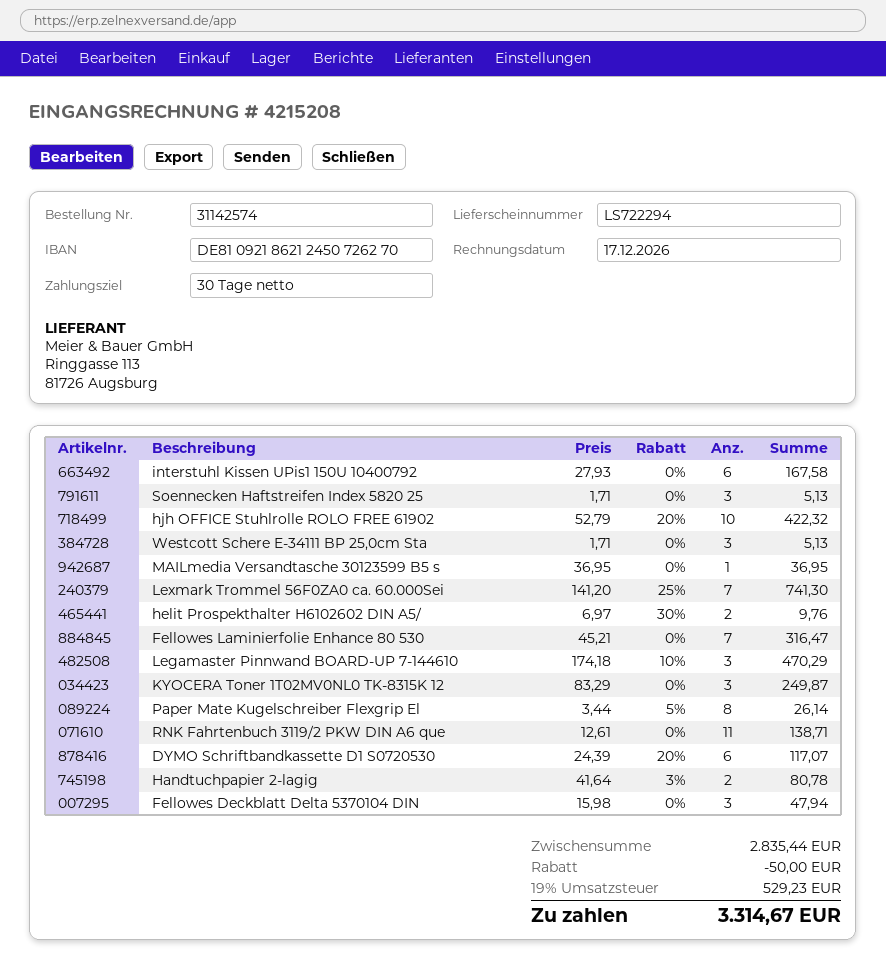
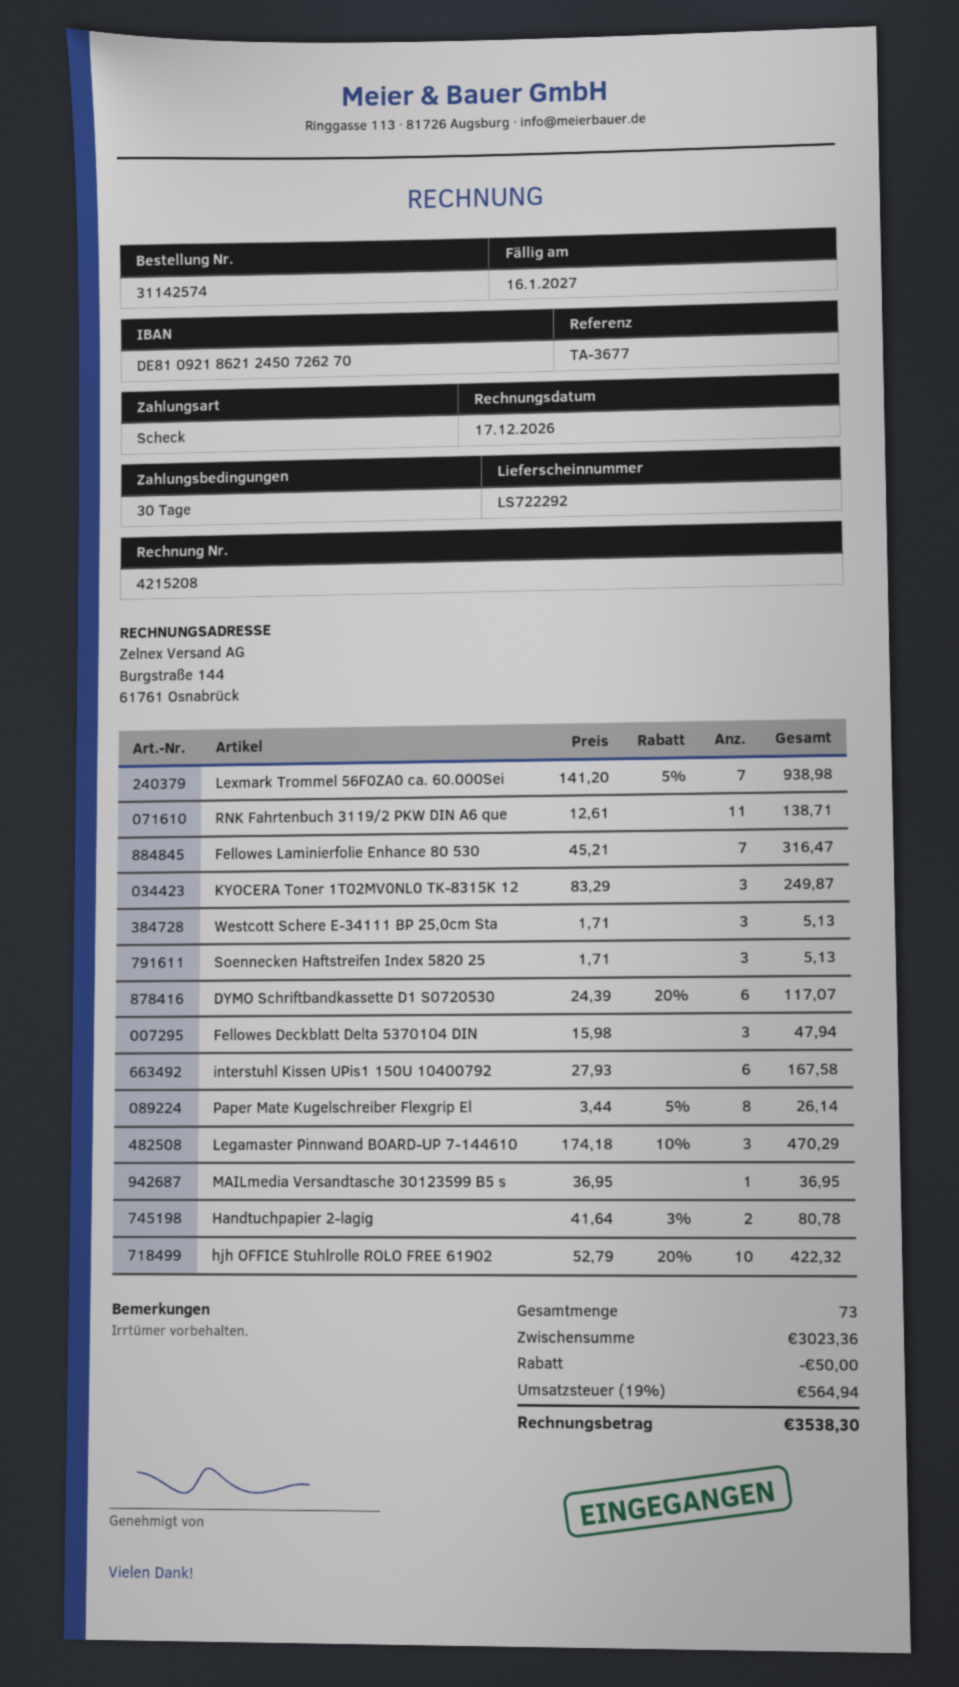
delivery note number: LS722294 -> LS722292
Lexmark Trommel 56F0ZA0 ca. 60.000Sei: 7 x 141.20 - 25% = 741.30 -> 7 x 141.20 - 5% = 938.98
helit Prospekthalter H6102602 DIN A5/: 2 x 6.97 - 30% = 9.76 -> none
subtotal: 2835.44 -> 3023.36
tax: 19% = 529.23 -> 19% = 564.94
total: 3314.67 -> 3538.30

